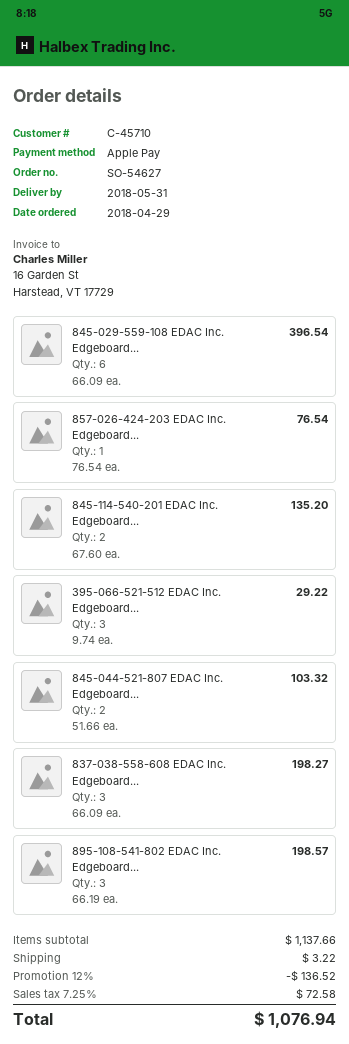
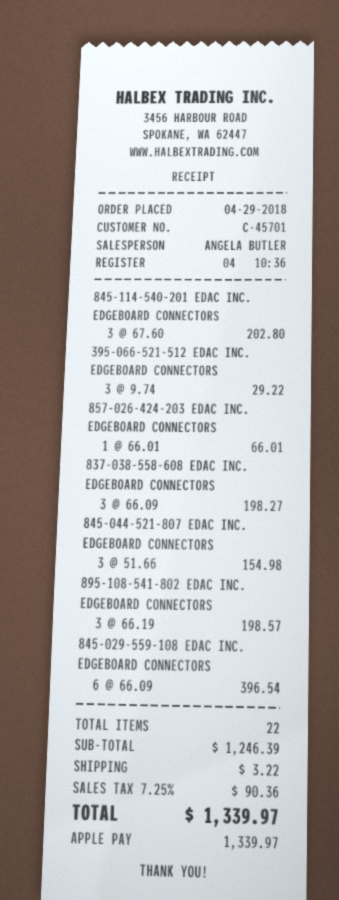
customer number: C-45710 -> C-45701
857-026-424-203 EDAC Inc. Edgeboard...: 1 x 76.54 = 76.54 -> 1 x 66.01 = 66.01
845-114-540-201 EDAC Inc. Edgeboard...: 2 x 67.60 = 135.20 -> 3 x 67.60 = 202.80
845-044-521-807 EDAC Inc. Edgeboard...: 2 x 51.66 = 103.32 -> 3 x 51.66 = 154.98
subtotal: 1137.66 -> 1246.39
discount: 12% = 136.52 -> none
tax: 7.25% = 72.58 -> 7.25% = 90.36
total: 1076.94 -> 1339.97

